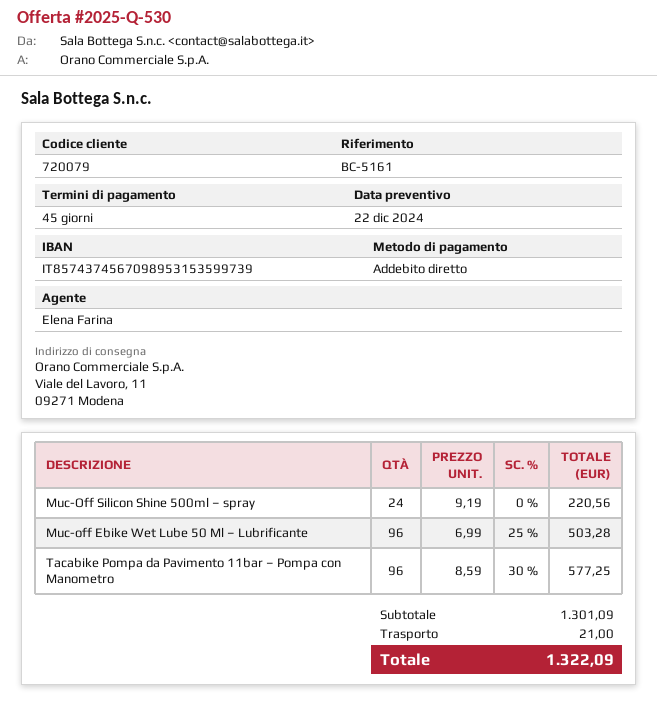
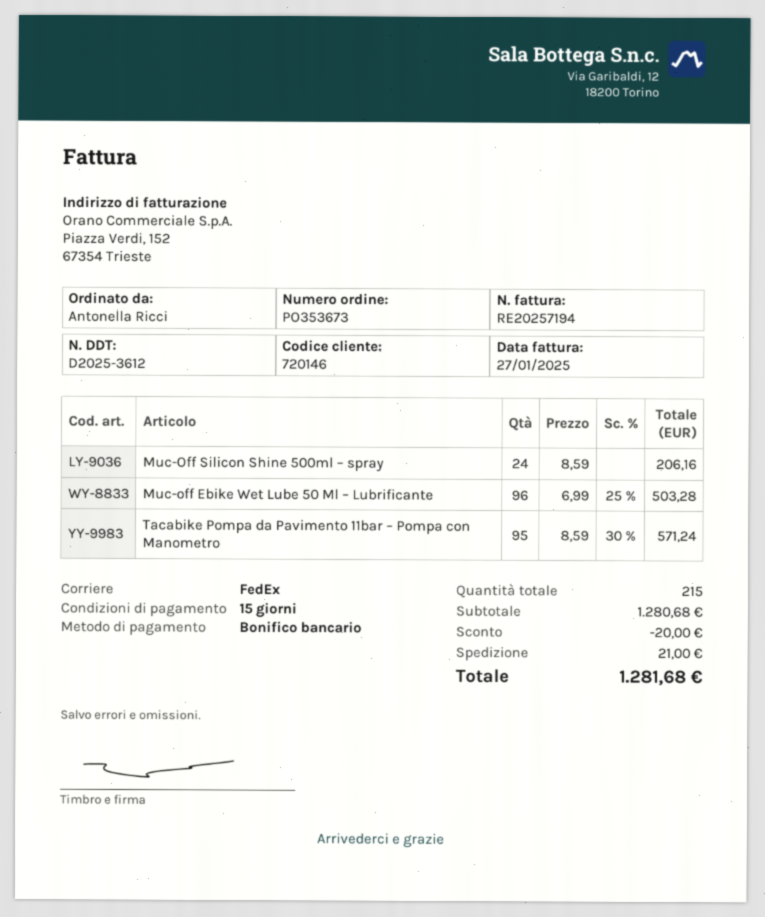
payment terms: 45 days -> 15 days
customer number: 720079 -> 720146
payment method: direct debit -> bank transfer
Muc-Off Silicon Shine 500ml – spray: 24 x 9.19 = 220.56 -> 24 x 8.59 = 206.16
Tacabike Pompa da Pavimento 11bar – Pompa con Manometro: 96 x 8.59 - 30% = 577.25 -> 95 x 8.59 - 30% = 571.24
subtotal: 1301.09 -> 1280.68
discount: none -> 20.00
total: 1322.09 -> 1281.68

